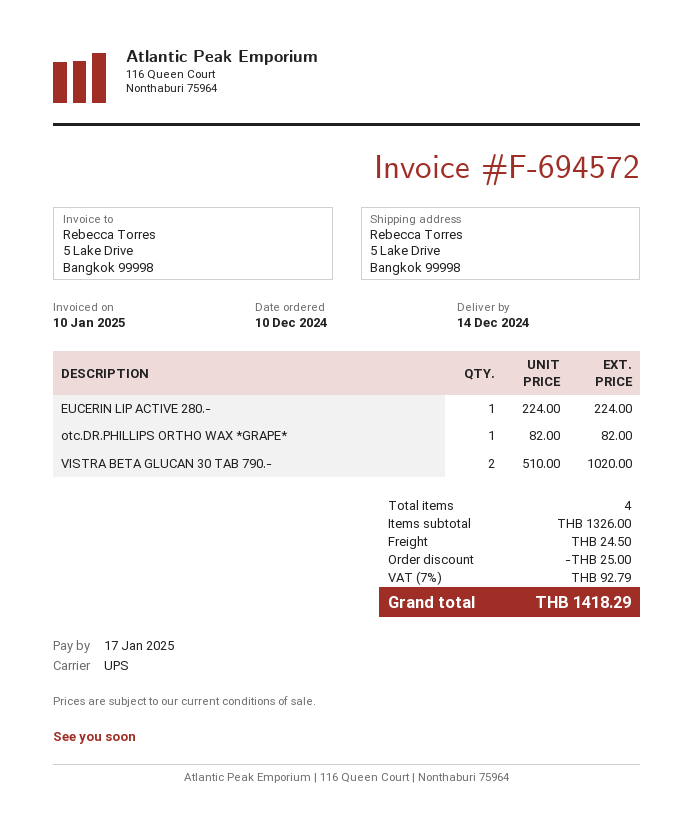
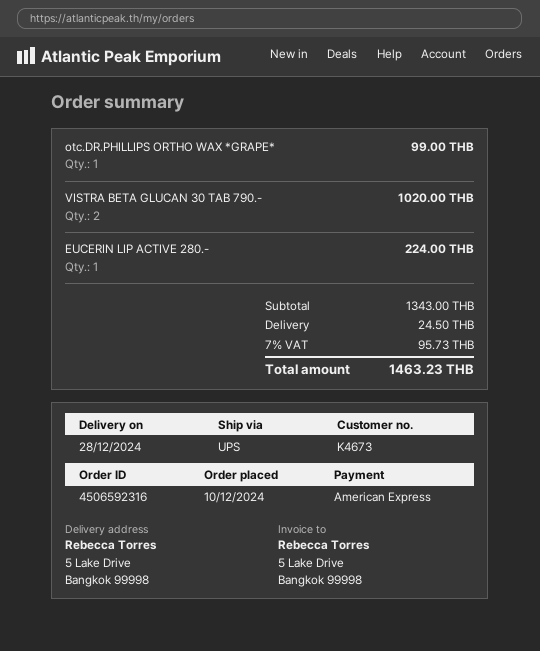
delivery date: 2024-12-14 -> 2024-12-28
otc.DR.PHILLIPS ORTHO WAX *GRAPE*: 1 for 82.00 -> 1 for 99.00
subtotal: 1326.00 -> 1343.00
discount: 25.00 -> none
tax: 7% = 92.79 -> 7% = 95.73
total: 1418.29 -> 1463.23

